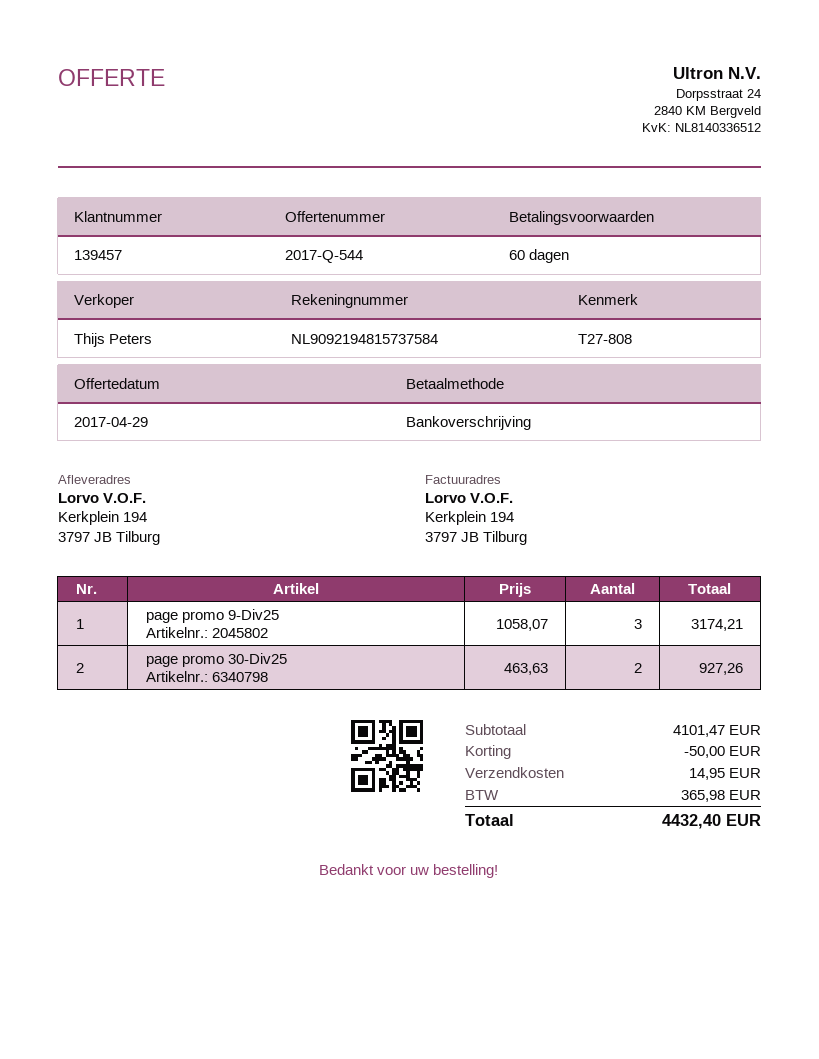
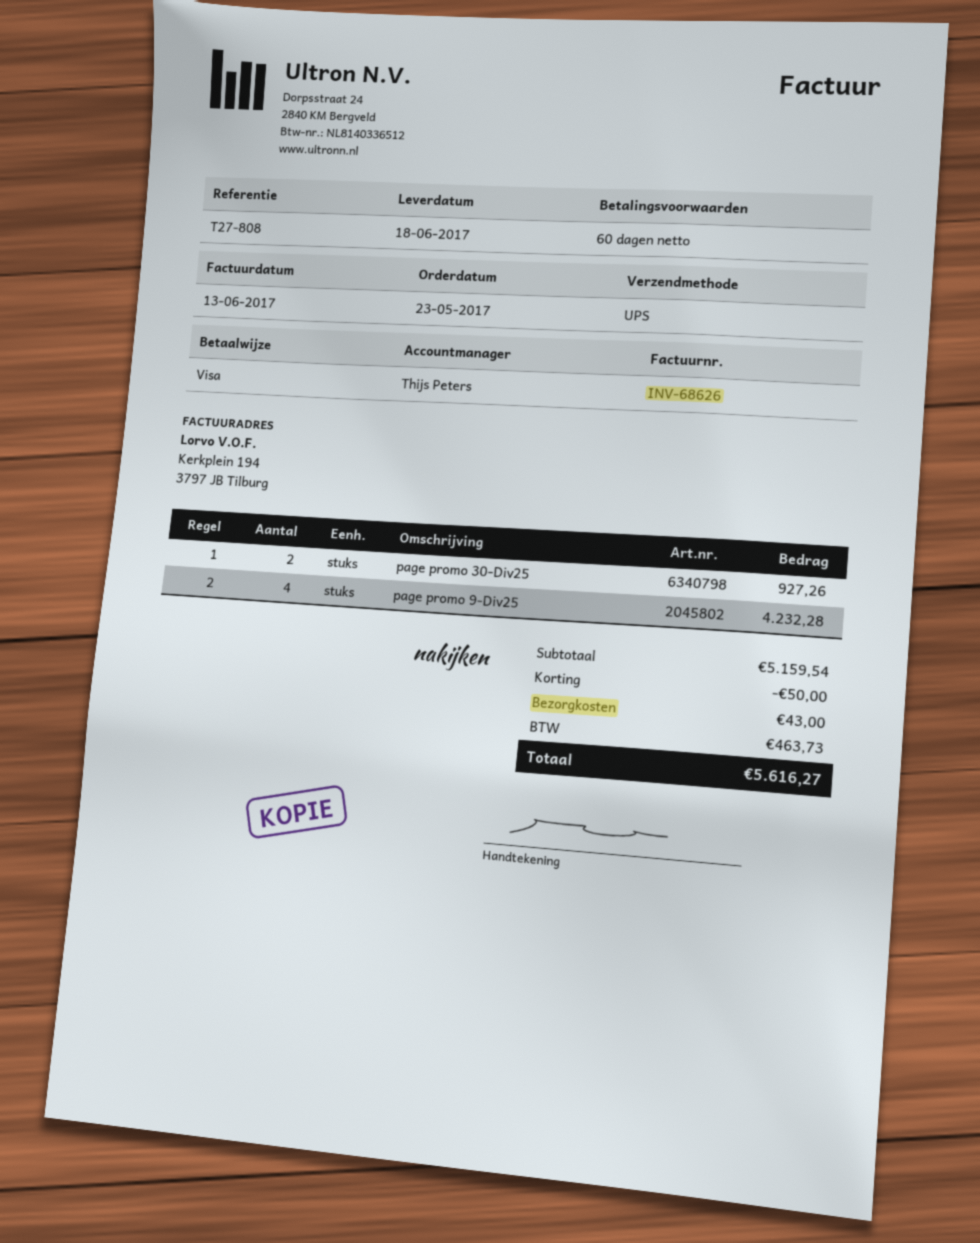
payment method: bank transfer -> Visa
page promo 9-Div25: 3 for 3174.21 -> 4 for 4232.28
subtotal: 4101.47 -> 5159.54
shipping: 14.95 -> 43.00
tax: 365.98 -> 463.73
total: 4432.40 -> 5616.27

